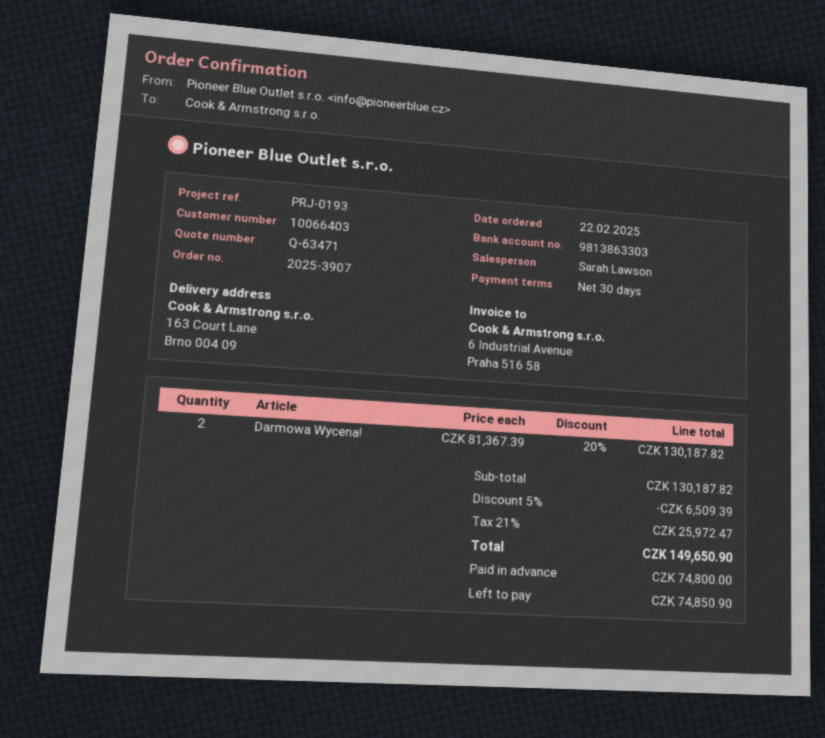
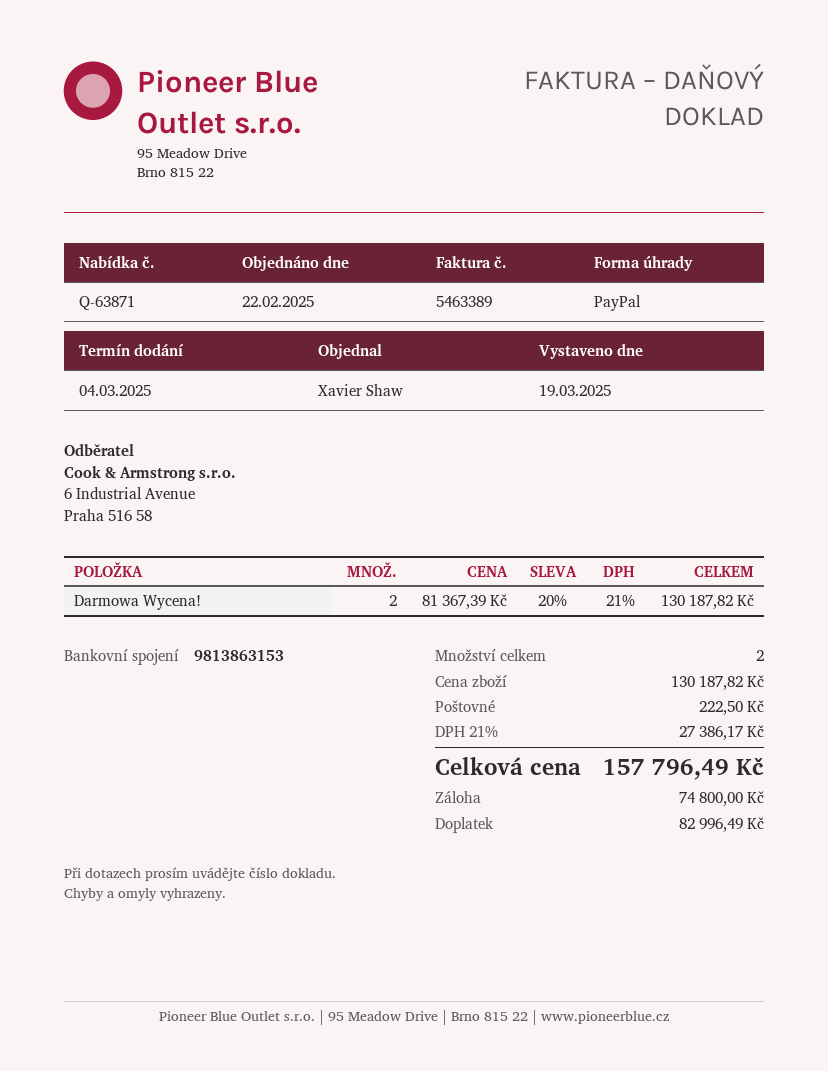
quote number: Q-63471 -> Q-63871
bank account: 9813863303 -> 9813863153
discount: 5% = 6509.39 -> none
shipping: none -> 222.50
tax: 21% = 25972.47 -> 21% = 27386.17
total: 149650.90 -> 157796.49
balance: 74850.90 -> 82996.49

